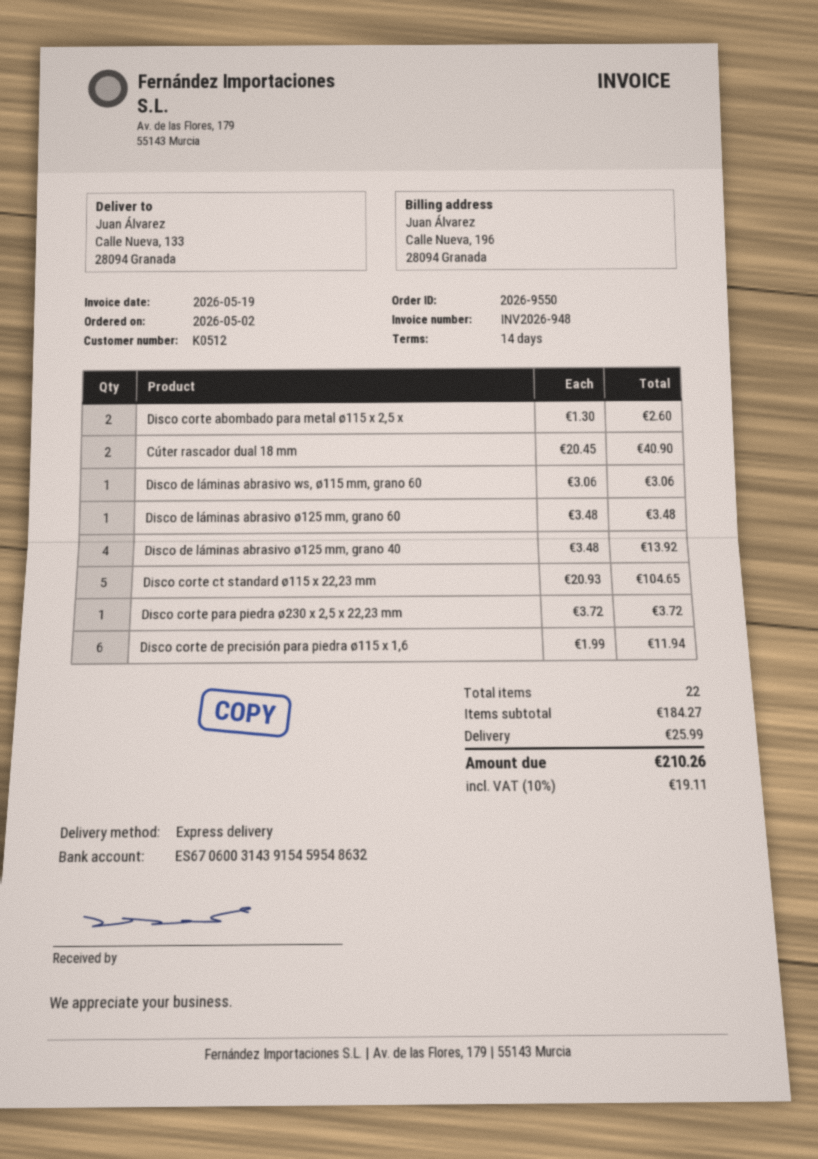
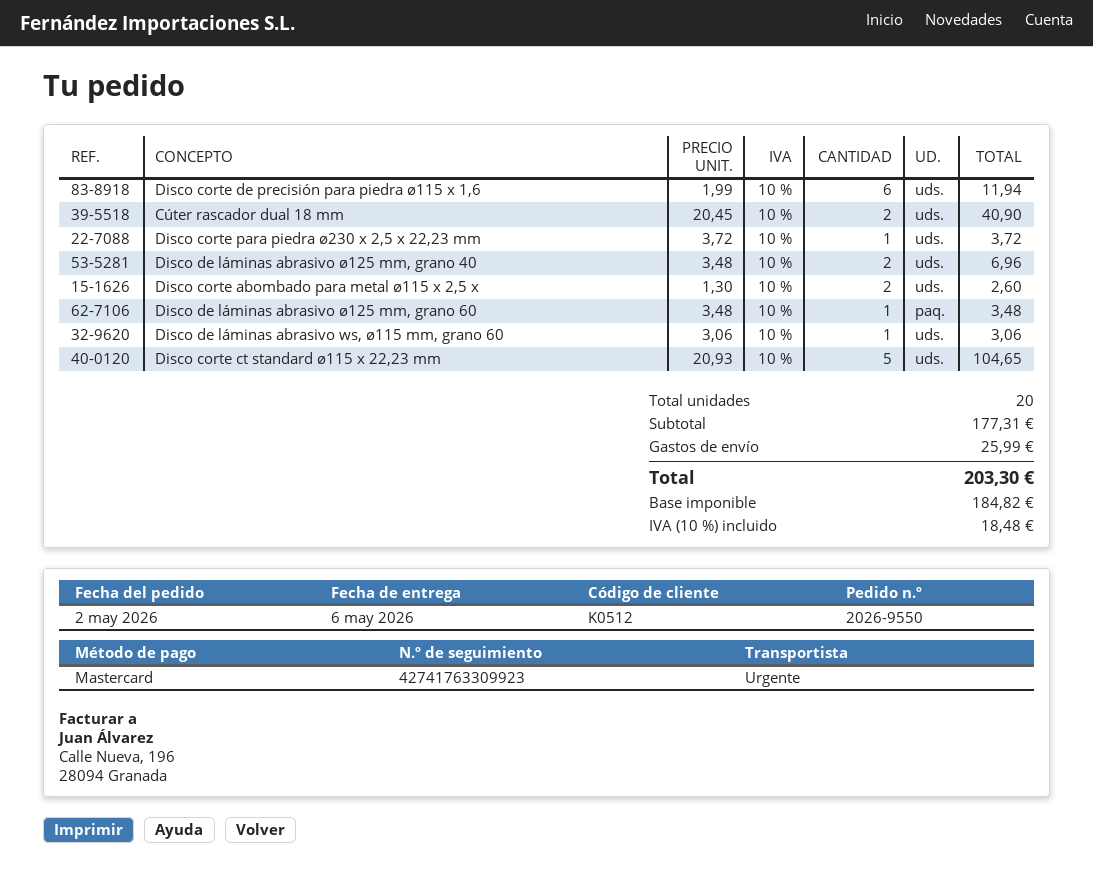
Disco de láminas abrasivo ø125 mm, grano 40: 4 x 3.48 = 13.92 -> 2 x 3.48 = 6.96
total quantity: 22 -> 20
subtotal: 184.27 -> 177.31
tax: 10% = 19.11 -> 10% = 18.48
total: 210.26 -> 203.30

